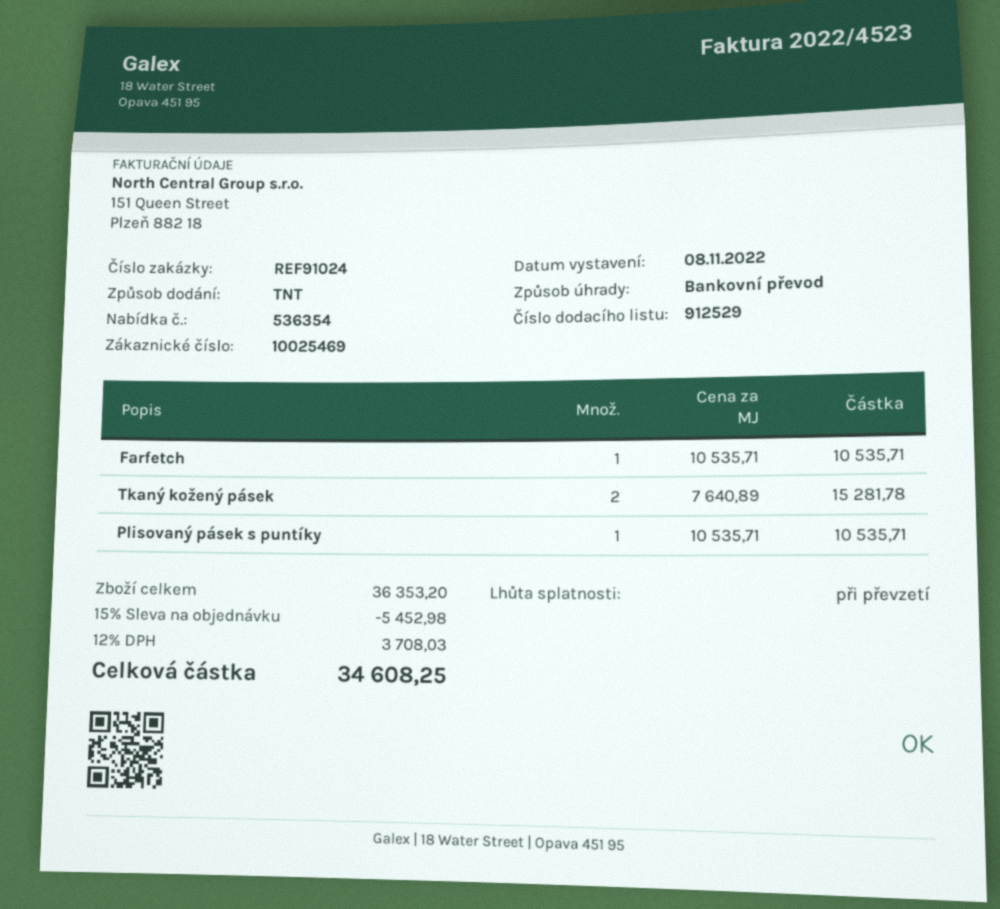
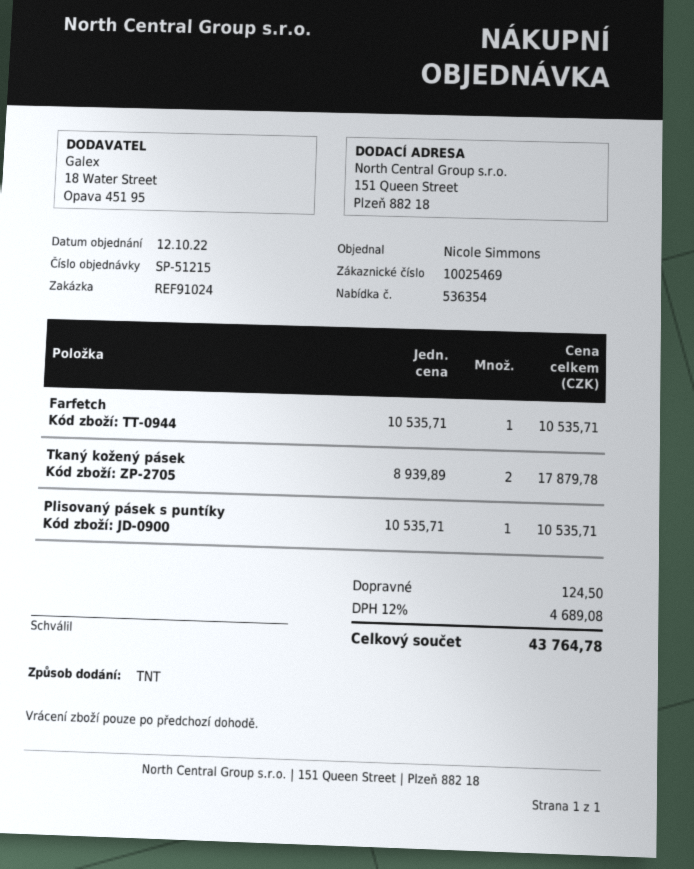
Tkaný kožený pásek: 2 x 7640.89 = 15281.78 -> 2 x 8939.89 = 17879.78
discount: 15% = 5452.98 -> none
shipping: none -> 124.50
tax: 12% = 3708.03 -> 12% = 4689.08
total: 34608.25 -> 43764.78

